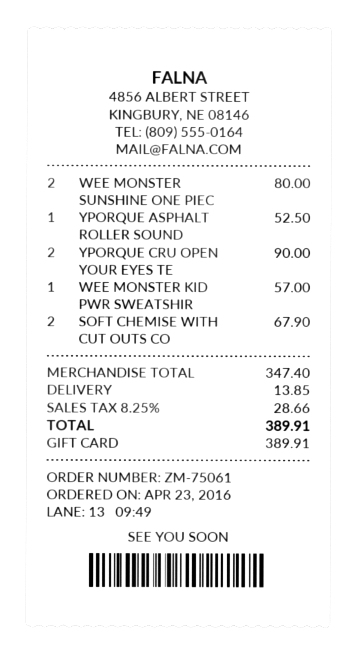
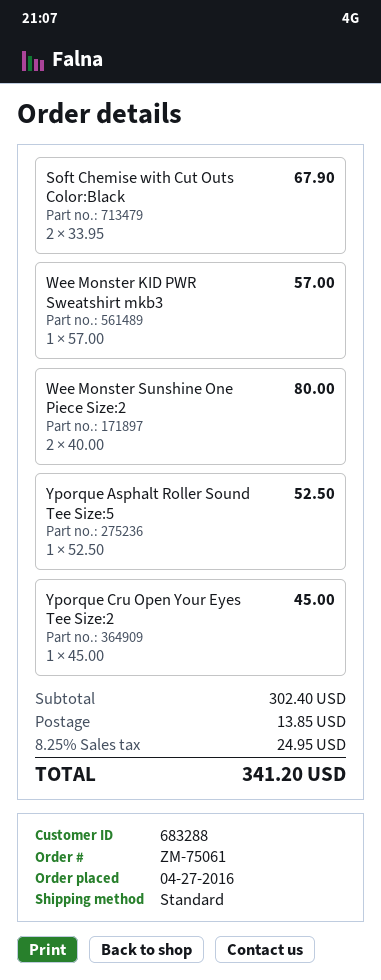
order date: 2016-04-23 -> 2016-04-27
YPORQUE CRU OPEN YOUR EYES TE: 2 for 90.00 -> 1 for 45.00
subtotal: 347.40 -> 302.40
tax: 8.25% = 28.66 -> 8.25% = 24.95
total: 389.91 -> 341.20

